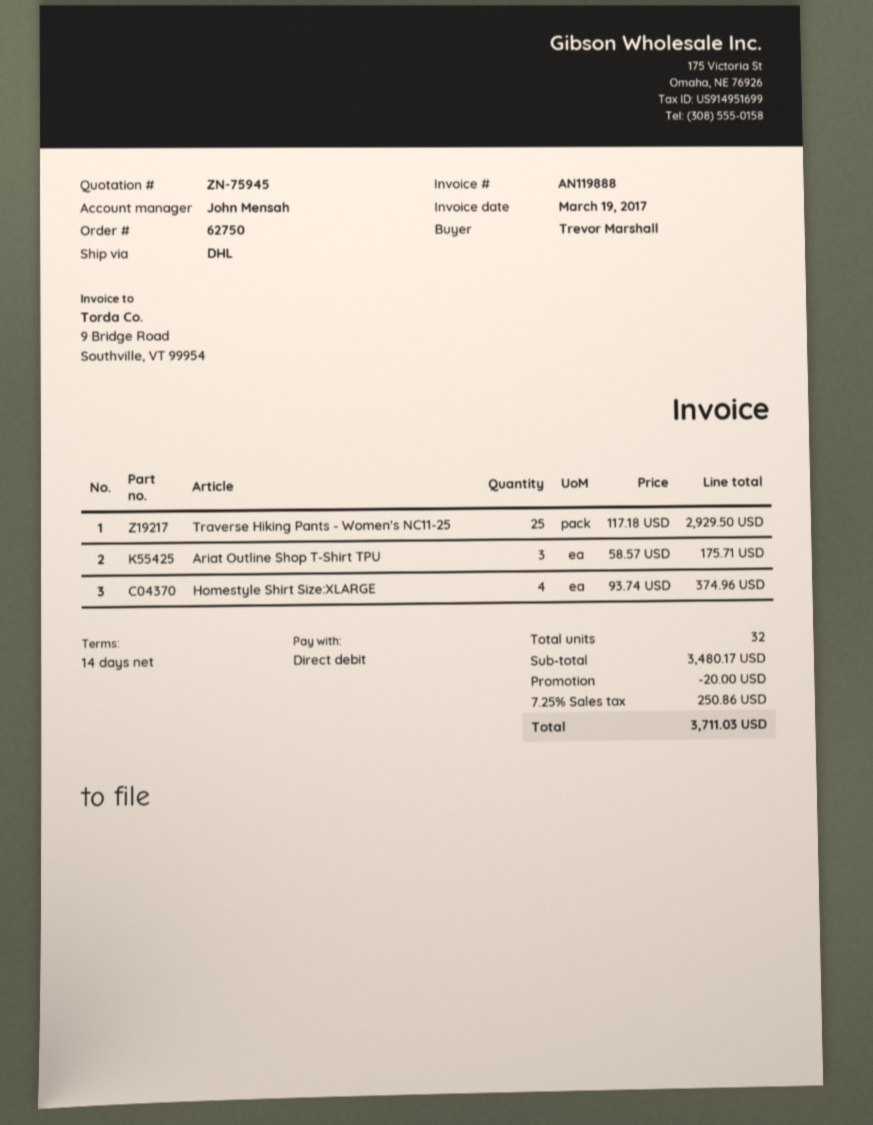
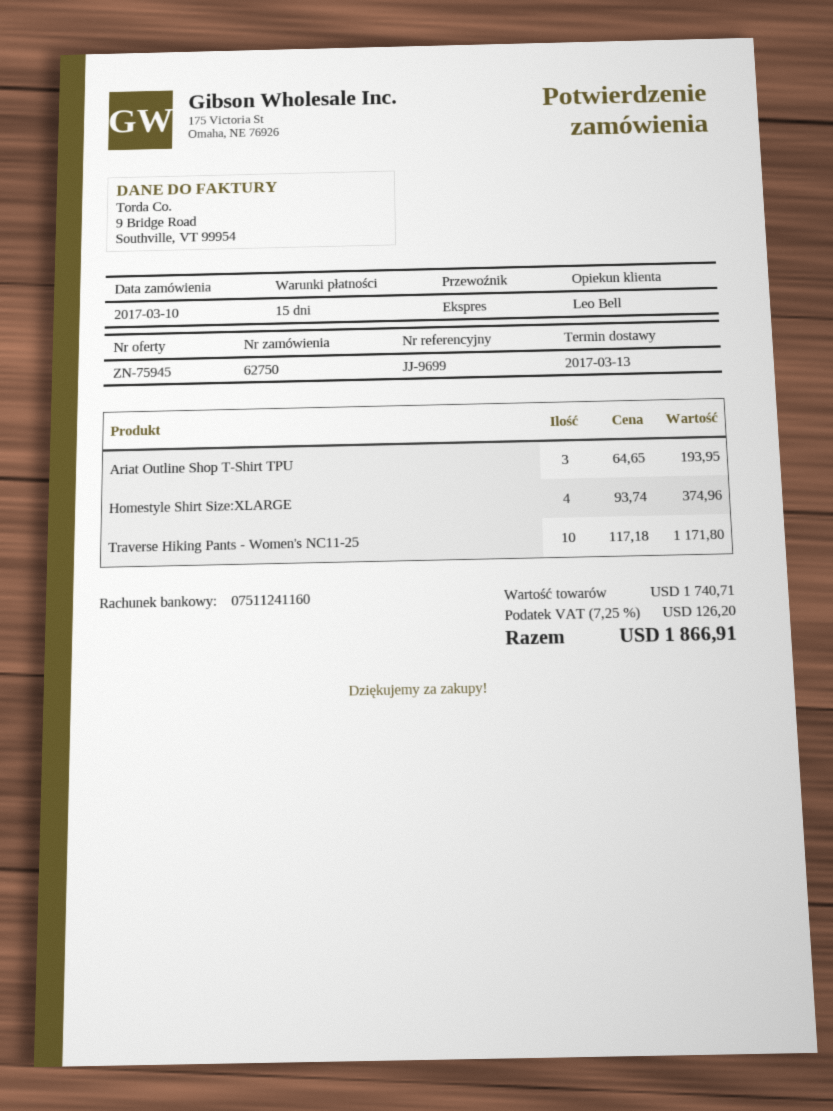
payment terms: 14 days -> 15 days
sales rep: John Mensah -> Leo Bell
shipping method: DHL -> express
Traverse Hiking Pants - Women's NC11-25: 25 x 117.18 = 2929.50 -> 10 x 117.18 = 1171.80
Ariat Outline Shop T-Shirt TPU: 3 x 58.57 = 175.71 -> 3 x 64.65 = 193.95
subtotal: 3480.17 -> 1740.71
discount: 20.00 -> none
tax: 7.25% = 250.86 -> 7.25% = 126.20
total: 3711.03 -> 1866.91

